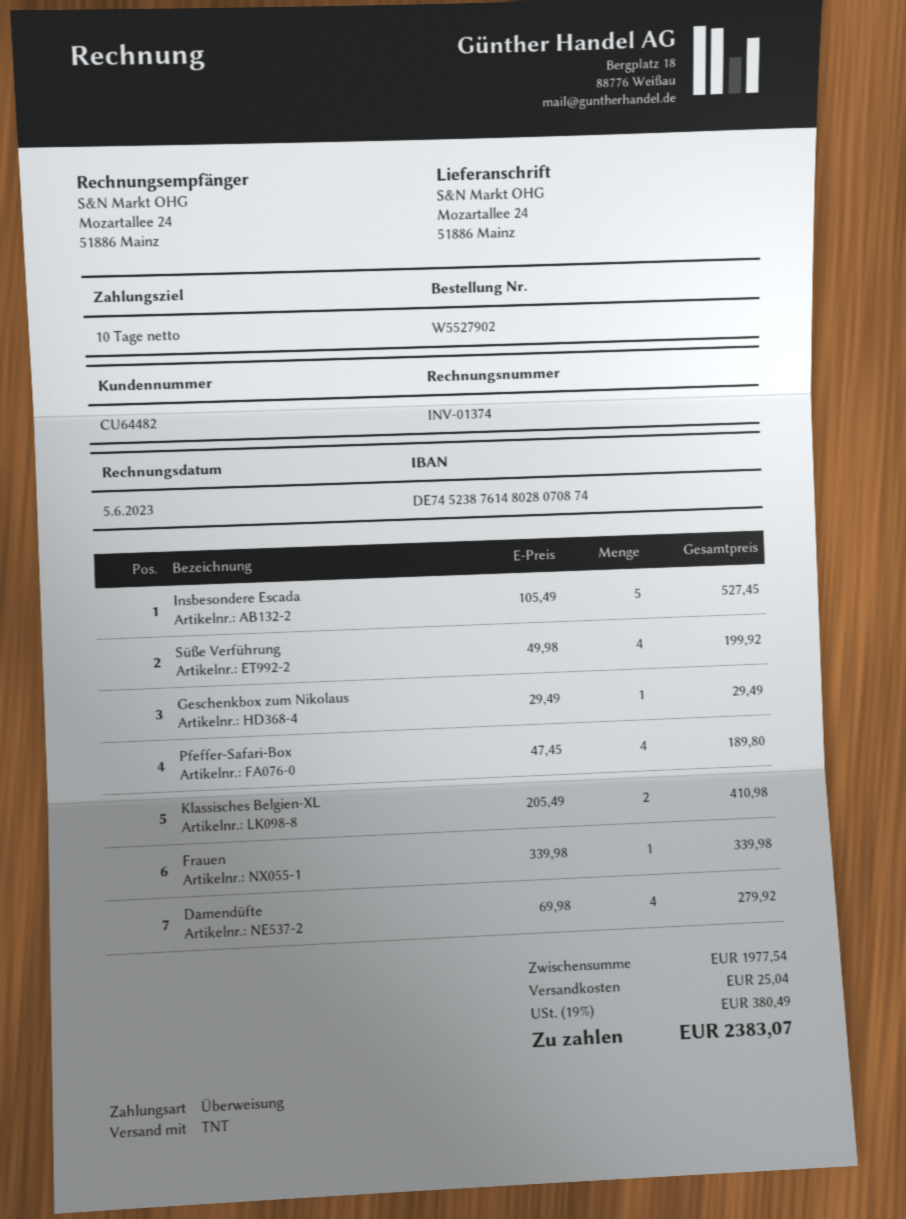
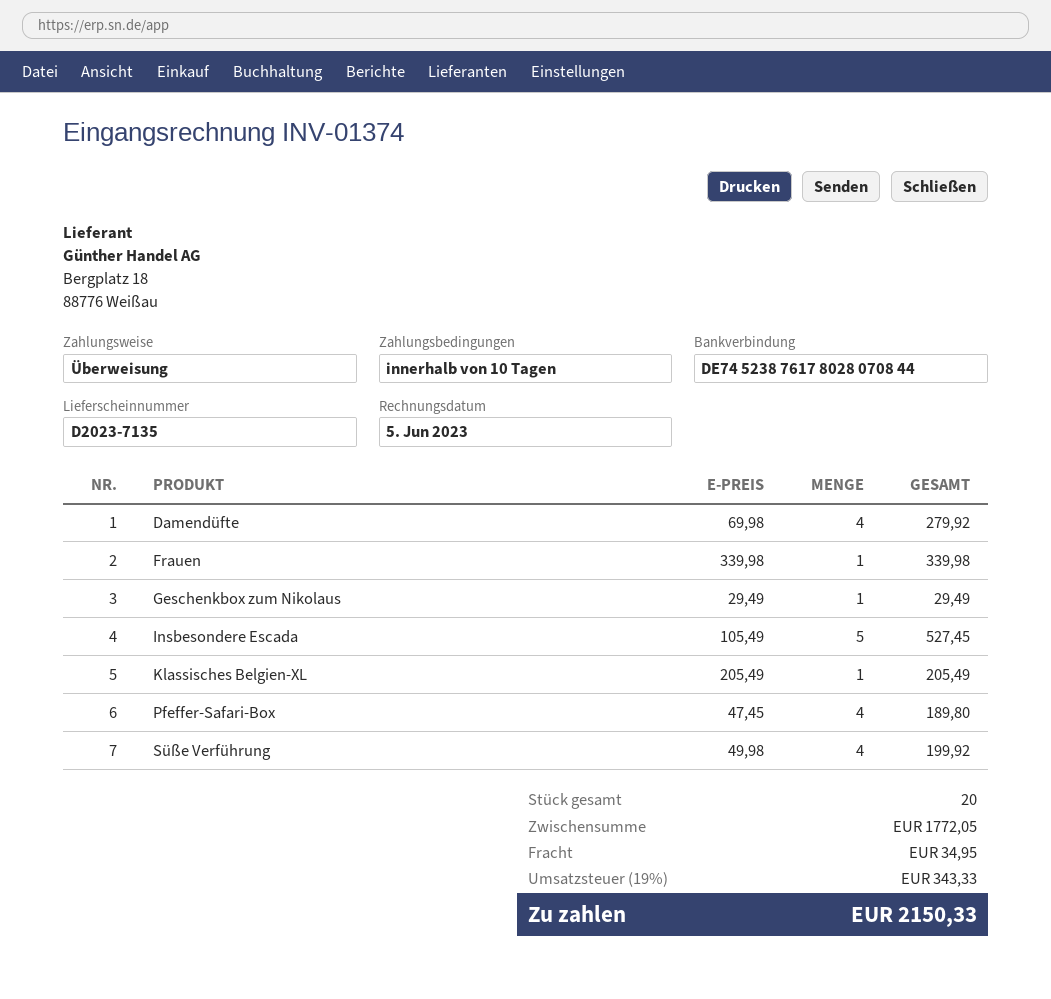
bank account: DE74523876148028070874 -> DE74523876178028070844
Klassisches Belgien-XL: 2 x 205.49 = 410.98 -> 1 x 205.49 = 205.49
subtotal: 1977.54 -> 1772.05
shipping: 25.04 -> 34.95
tax: 19% = 380.49 -> 19% = 343.33
total: 2383.07 -> 2150.33

